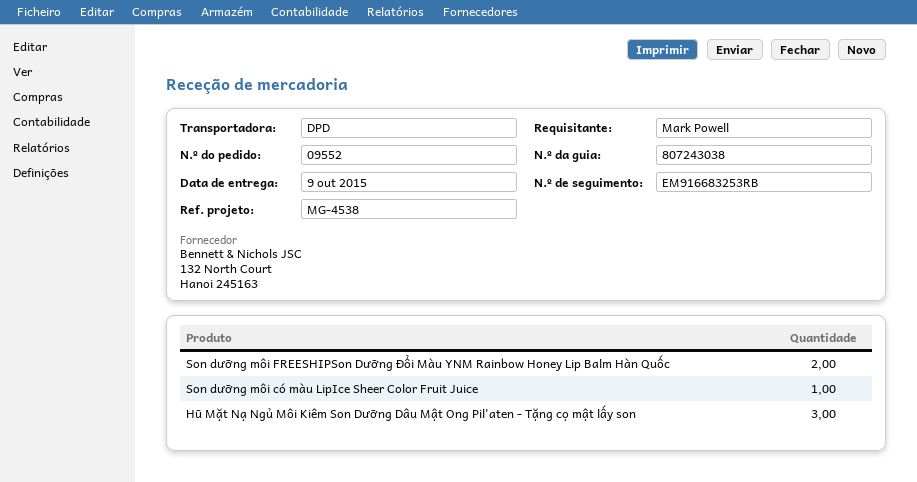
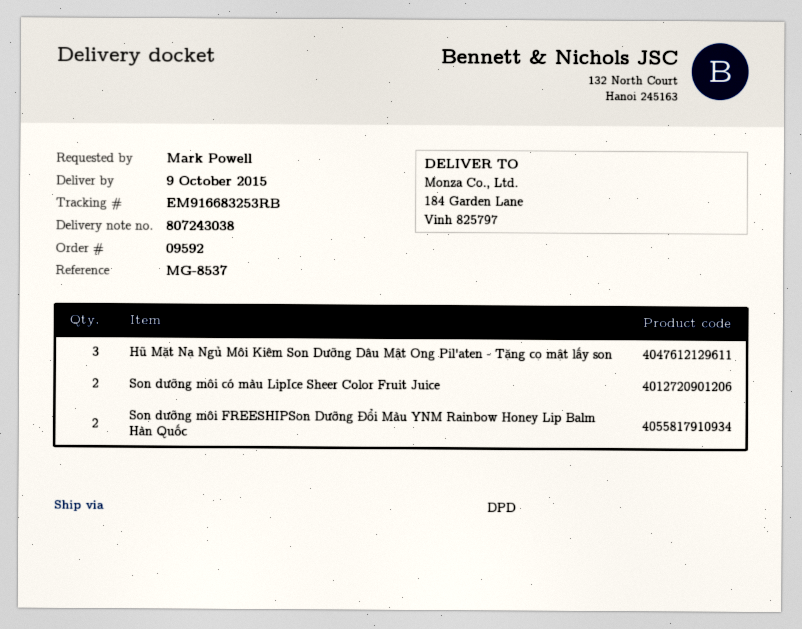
order number: 09552 -> 09592
reference: MG-4538 -> MG-8537
Son dưỡng môi có màu LipIce Sheer Color Fruit Juice: 1 -> 2

